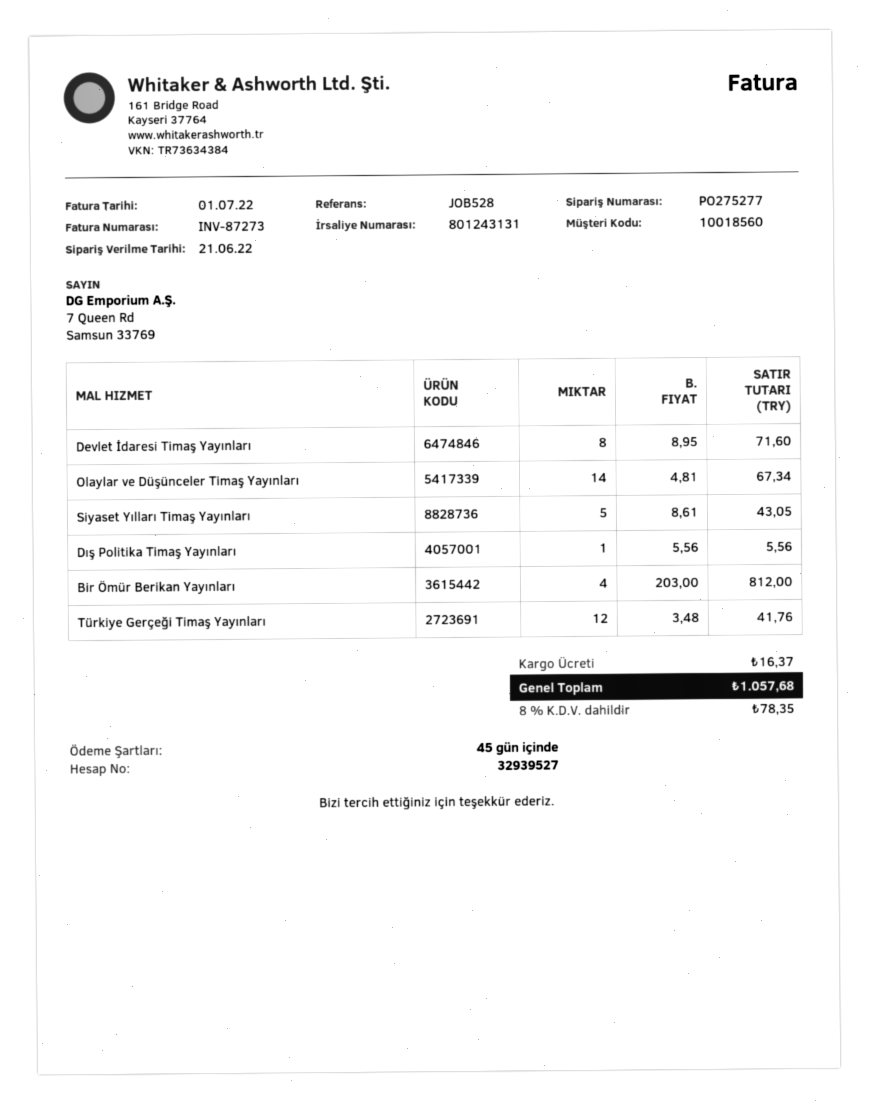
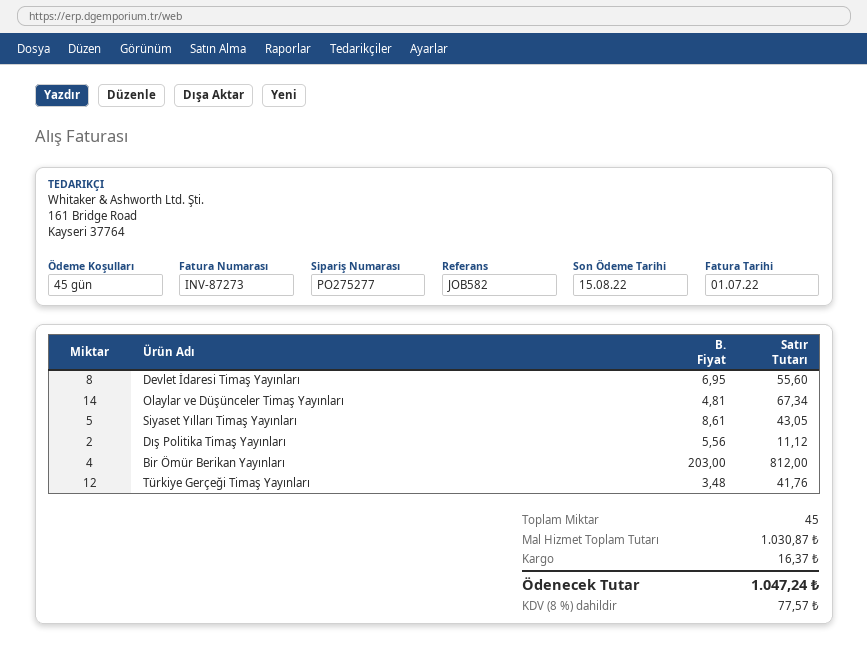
reference: JOB528 -> JOB582
Devlet İdaresi Timaş Yayınları: 8 x 8.95 = 71.60 -> 8 x 6.95 = 55.60
Dış Politika Timaş Yayınları: 1 x 5.56 = 5.56 -> 2 x 5.56 = 11.12
tax: 8% = 78.35 -> 8% = 77.57
total: 1057.68 -> 1047.24

